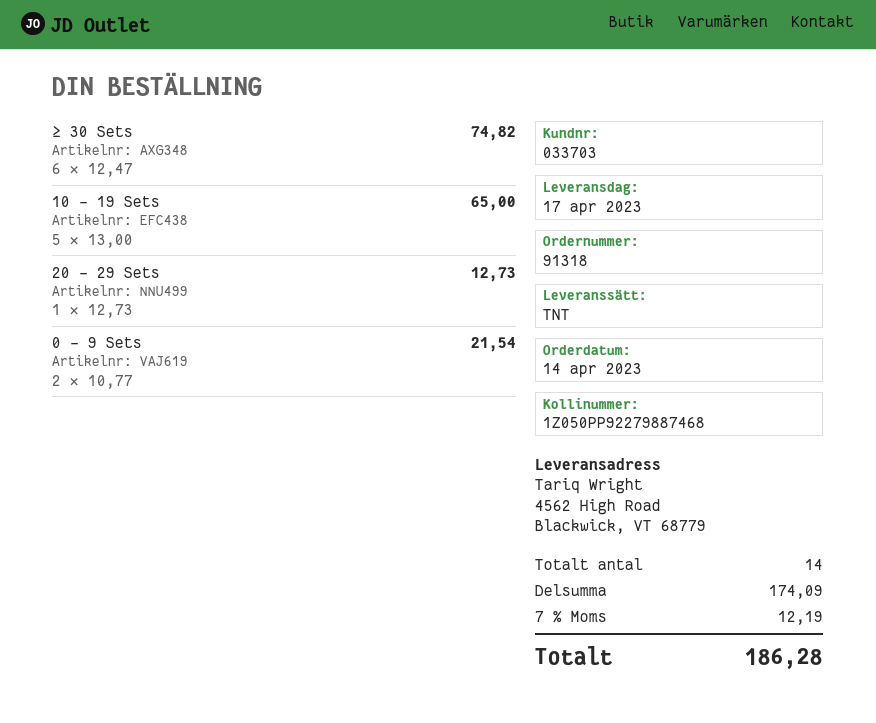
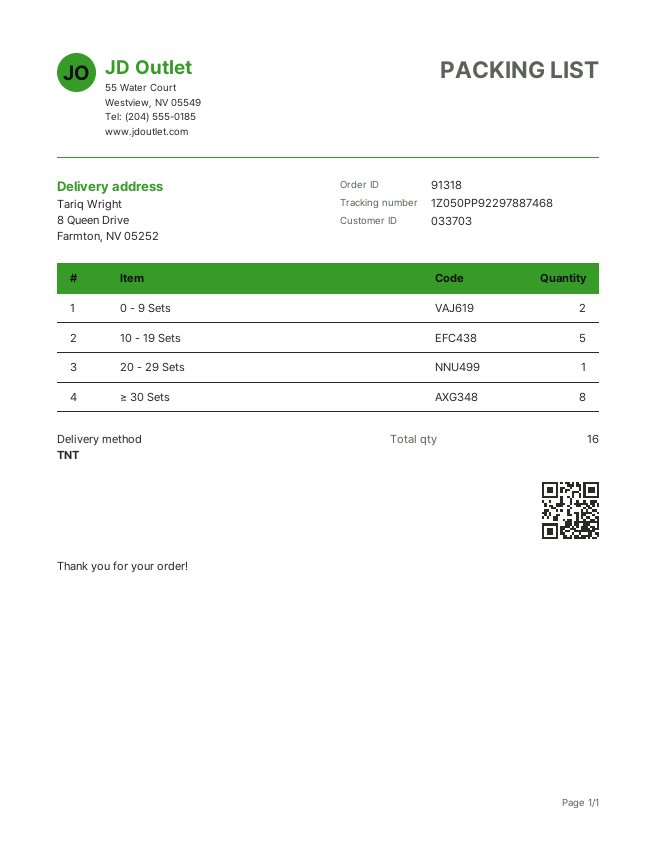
tracking number: 1Z050PP92279887468 -> 1Z050PP92297887468
ship to: 4562 High Road, Blackwick, VT 68779 -> 8 Queen Drive, Farmton, NV 05252
≥ 30 Sets: 6 -> 8
total quantity: 14 -> 16

